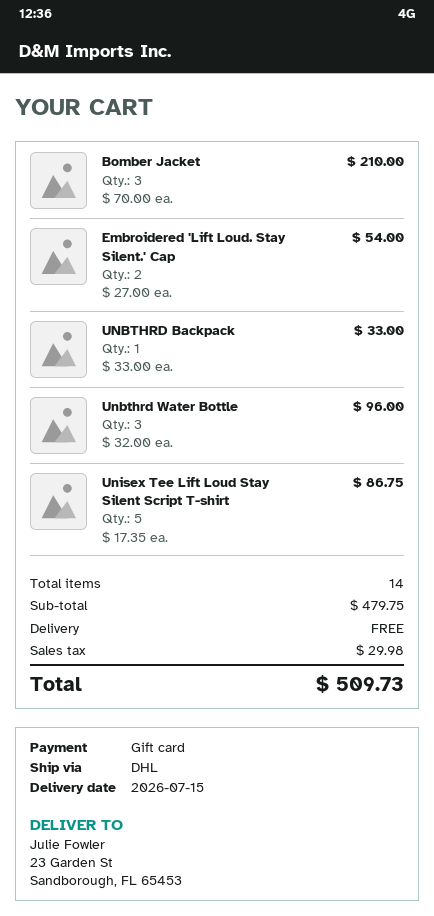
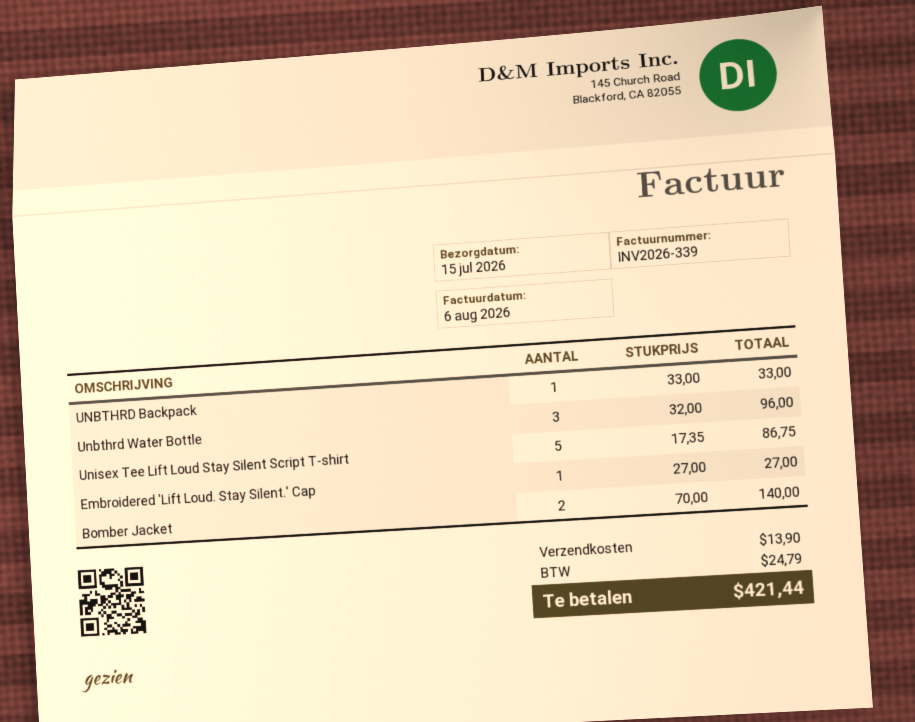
Bomber Jacket: 3 x 70.00 = 210.00 -> 2 x 70.00 = 140.00
Embroidered 'Lift Loud. Stay Silent.' Cap: 2 x 27.00 = 54.00 -> 1 x 27.00 = 27.00
shipping: 0.00 -> 13.90
tax: 29.98 -> 24.79
total: 509.73 -> 421.44

